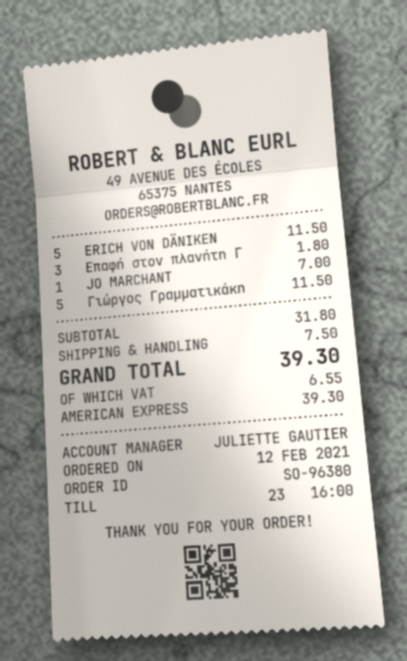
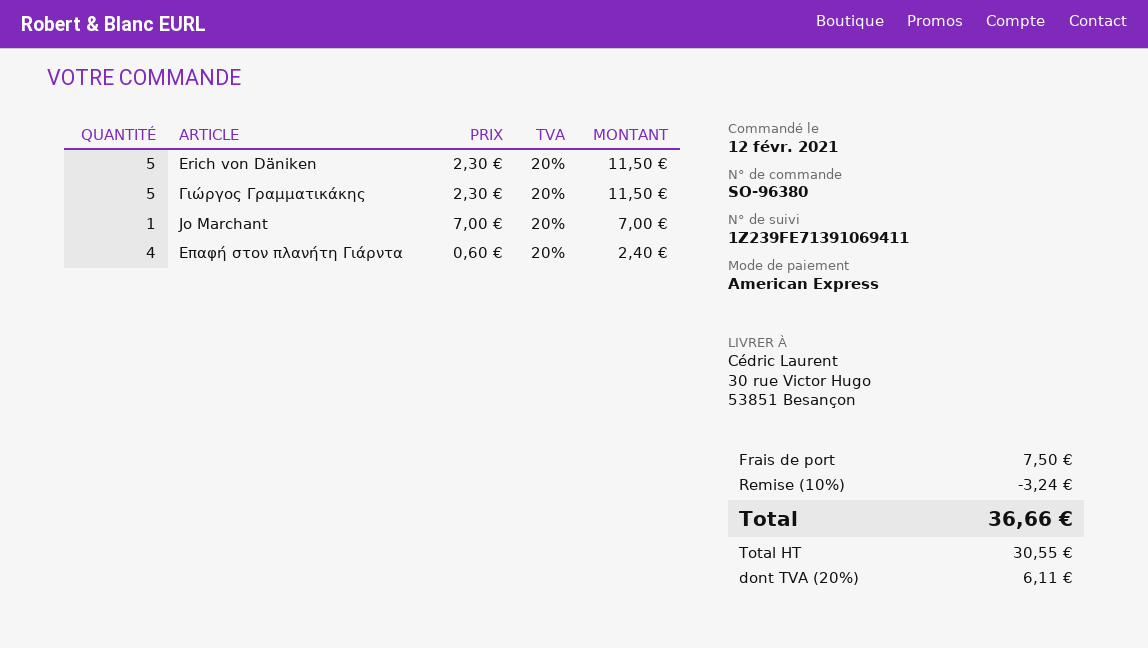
Επαφή στον πλανήτη Γ: 3 for 1.80 -> 4 for 2.40
discount: none -> 10% = 3.24
tax: 6.55 -> 6.11
total: 39.30 -> 36.66

